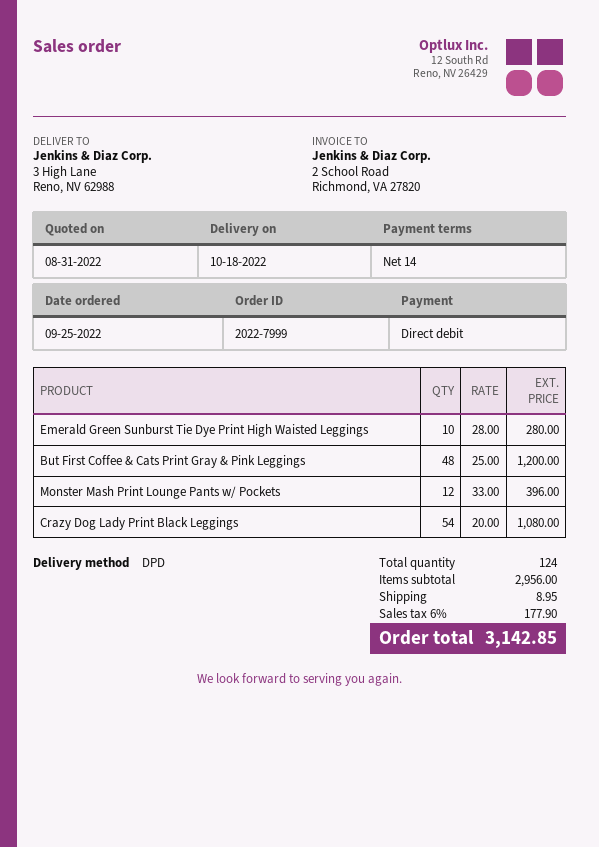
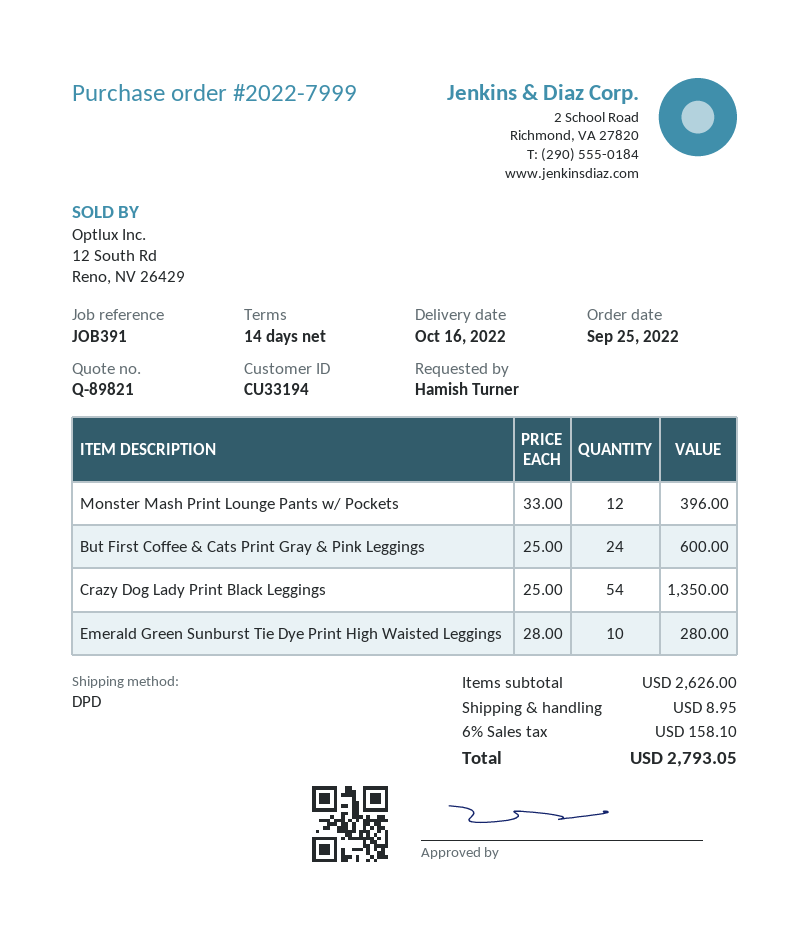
delivery date: 2022-10-18 -> 2022-10-16
But First Coffee & Cats Print Gray & Pink Leggings: 48 x 25.00 = 1200.00 -> 24 x 25.00 = 600.00
Crazy Dog Lady Print Black Leggings: 54 x 20.00 = 1080.00 -> 54 x 25.00 = 1350.00
subtotal: 2956.00 -> 2626.00
tax: 6% = 177.90 -> 6% = 158.10
total: 3142.85 -> 2793.05

